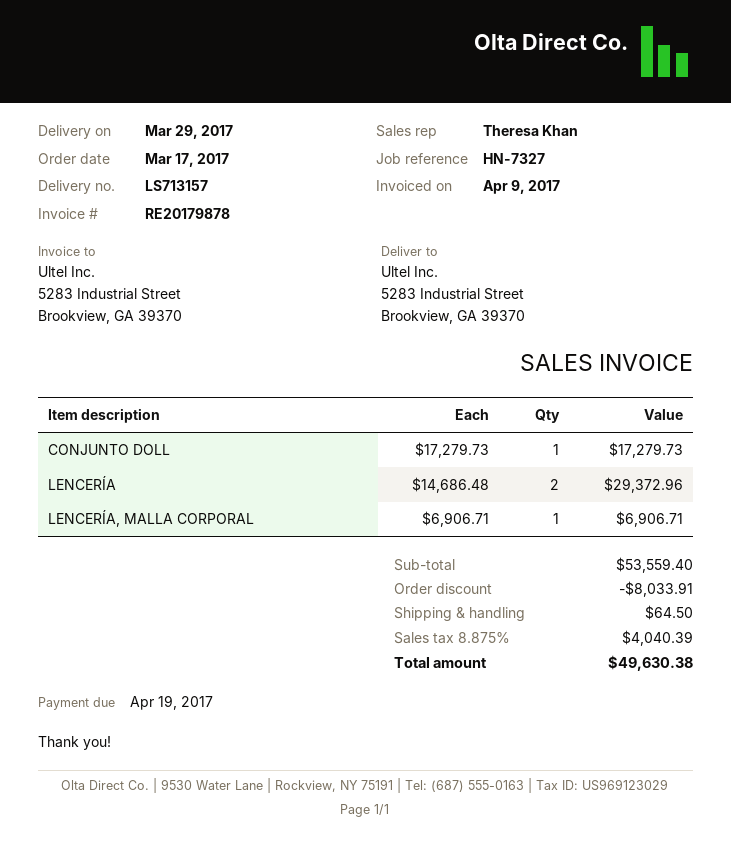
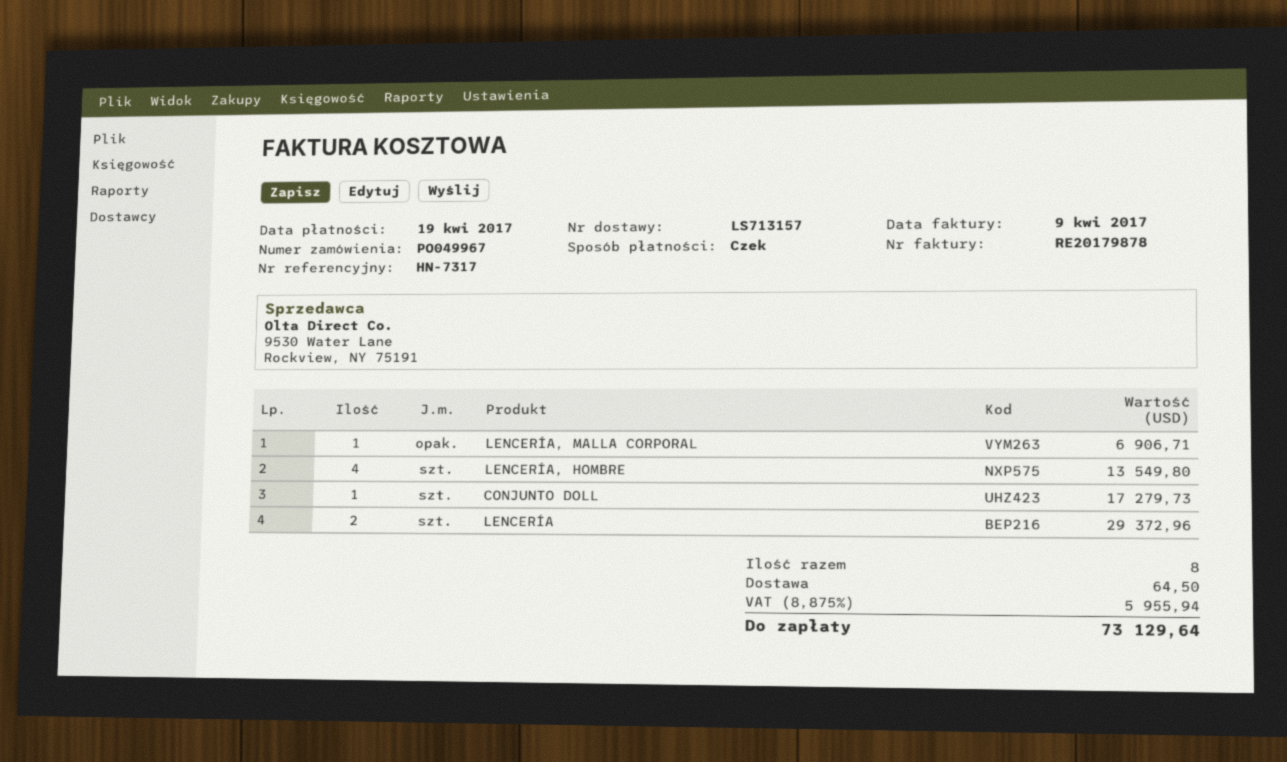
reference: HN-7327 -> HN-7317
LENCERÍA, HOMBRE: none -> 4 for 13549.80
discount: 8033.91 -> none
tax: 8.875% = 4040.39 -> 8.875% = 5955.94
total: 49630.38 -> 73129.64

